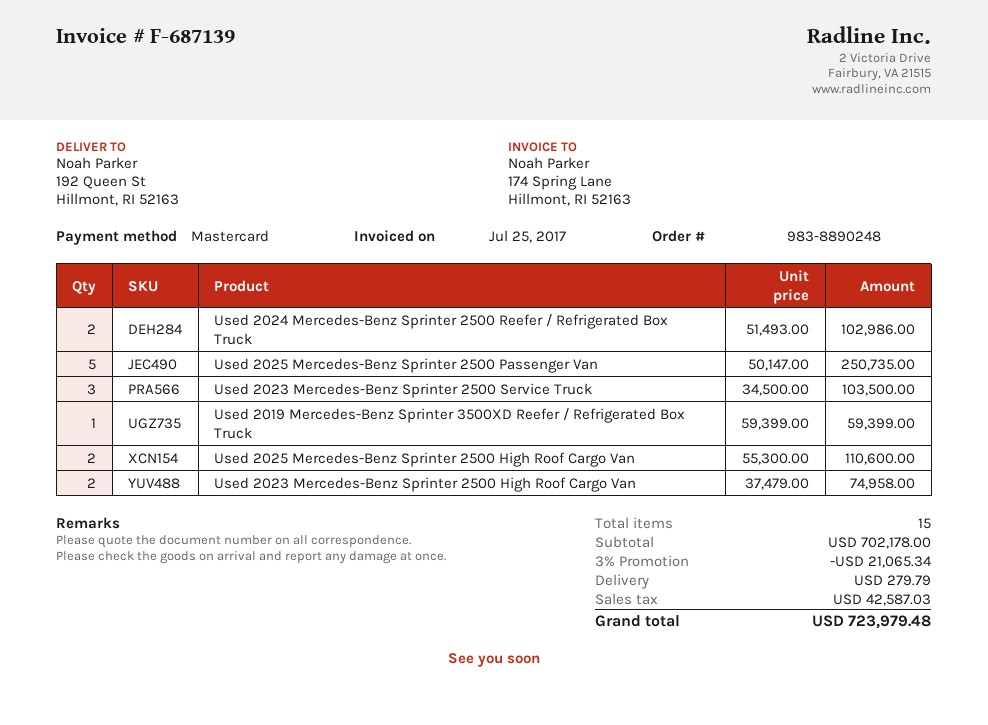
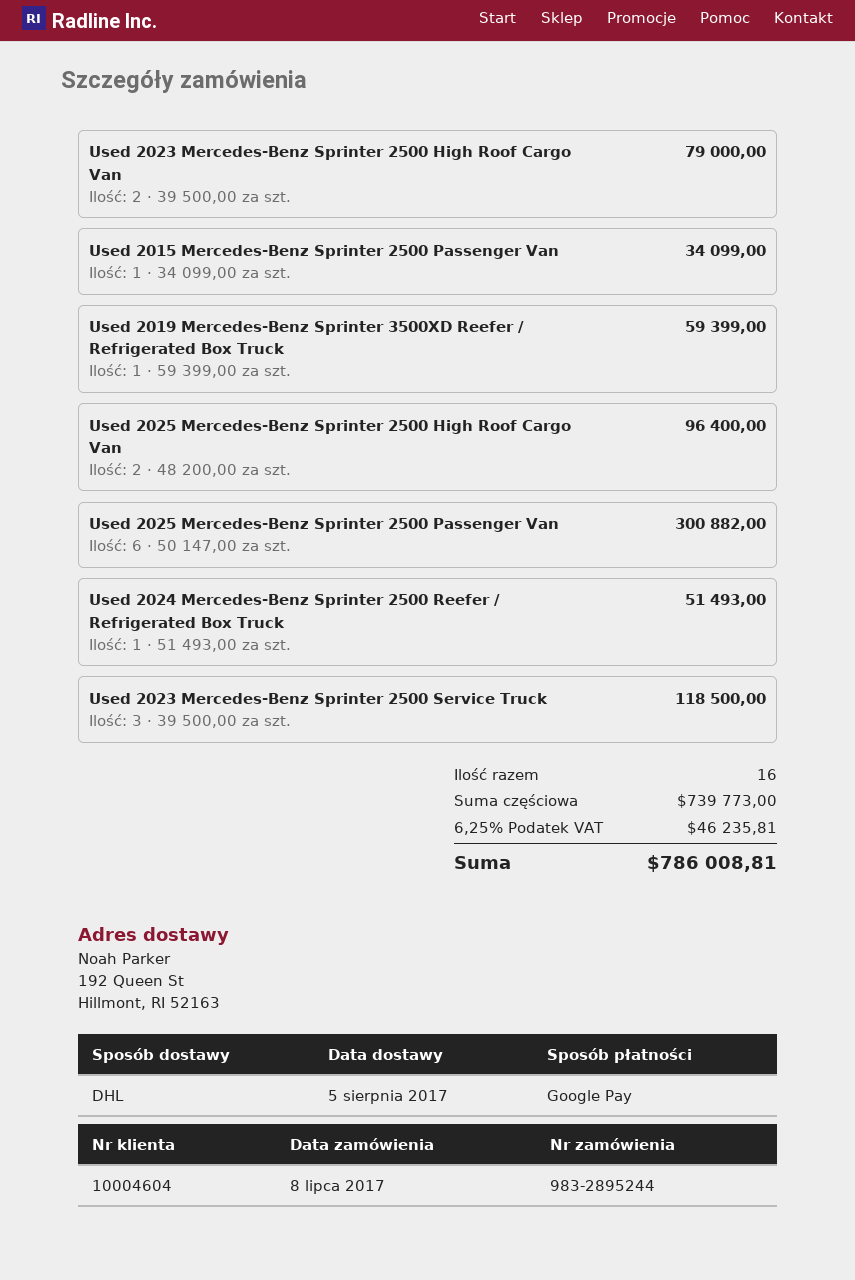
order number: 983-8890248 -> 983-2895244
payment method: Mastercard -> Google Pay
Used 2024 Mercedes-Benz Sprinter 2500 Reefer / Refrigerated Box Truck: 2 x 51493.00 = 102986.00 -> 1 x 51493.00 = 51493.00
Used 2025 Mercedes-Benz Sprinter 2500 Passenger Van: 5 x 50147.00 = 250735.00 -> 6 x 50147.00 = 300882.00
Used 2023 Mercedes-Benz Sprinter 2500 Service Truck: 3 x 34500.00 = 103500.00 -> 3 x 39500.00 = 118500.00
Used 2025 Mercedes-Benz Sprinter 2500 High Roof Cargo Van: 2 x 55300.00 = 110600.00 -> 2 x 48200.00 = 96400.00
Used 2023 Mercedes-Benz Sprinter 2500 High Roof Cargo Van: 2 x 37479.00 = 74958.00 -> 2 x 39500.00 = 79000.00
Used 2015 Mercedes-Benz Sprinter 2500 Passenger Van: none -> 1 x 34099.00 = 34099.00
total quantity: 15 -> 16
subtotal: 702178.00 -> 739773.00
discount: 3% = 21065.34 -> none
shipping: 279.79 -> none
tax: 42587.03 -> 46235.81
total: 723979.48 -> 786008.81

